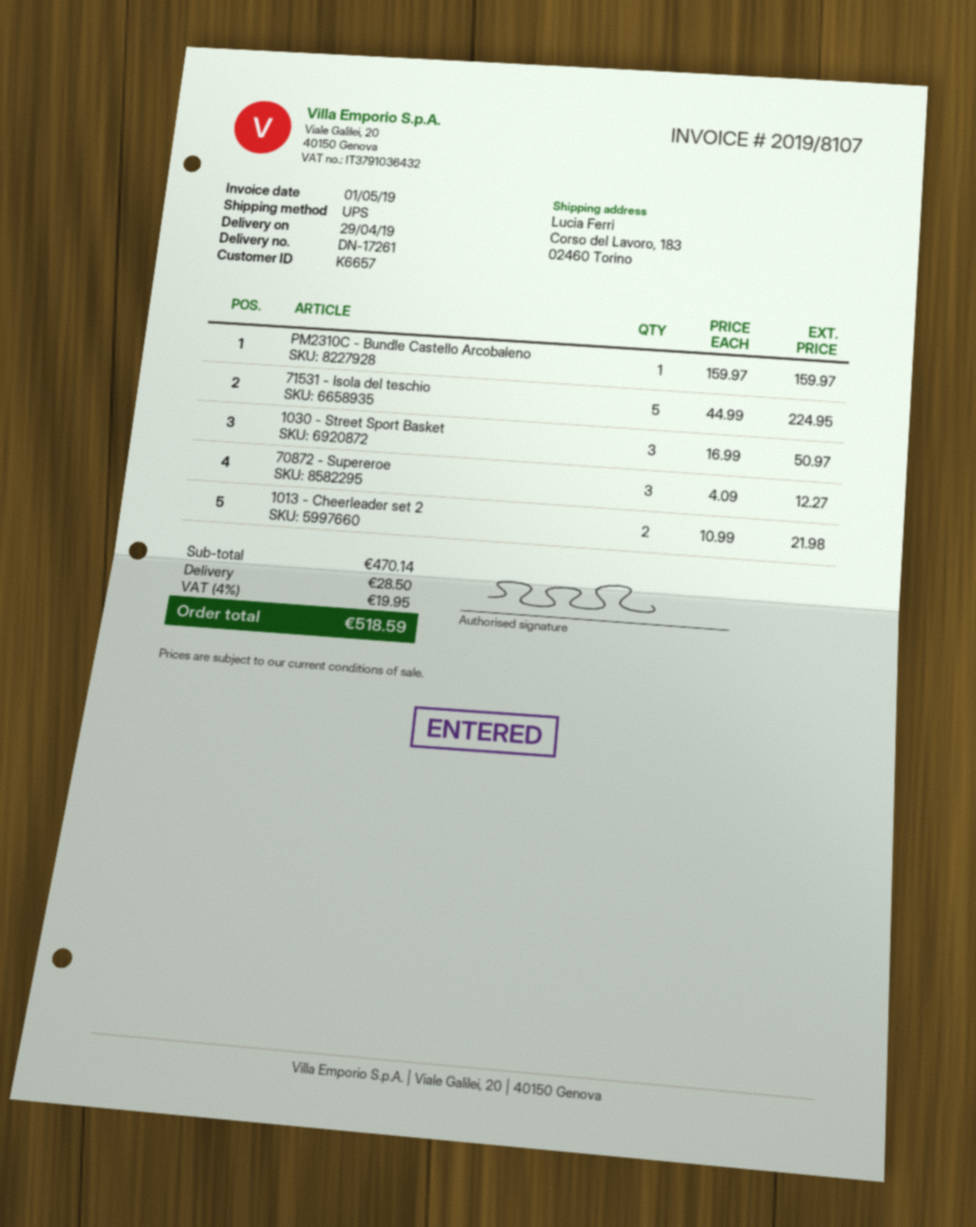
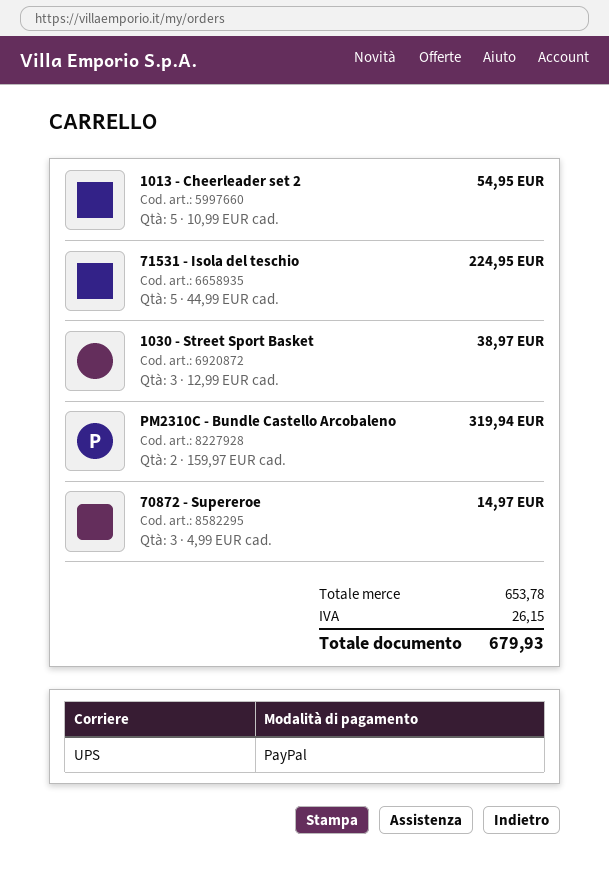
PM2310C - Bundle Castello Arcobaleno: 1 x 159.97 = 159.97 -> 2 x 159.97 = 319.94
1030 - Street Sport Basket: 3 x 16.99 = 50.97 -> 3 x 12.99 = 38.97
70872 - Supereroe: 3 x 4.09 = 12.27 -> 3 x 4.99 = 14.97
1013 - Cheerleader set 2: 2 x 10.99 = 21.98 -> 5 x 10.99 = 54.95
subtotal: 470.14 -> 653.78
shipping: 28.50 -> none
tax: 19.95 -> 26.15
total: 518.59 -> 679.93

